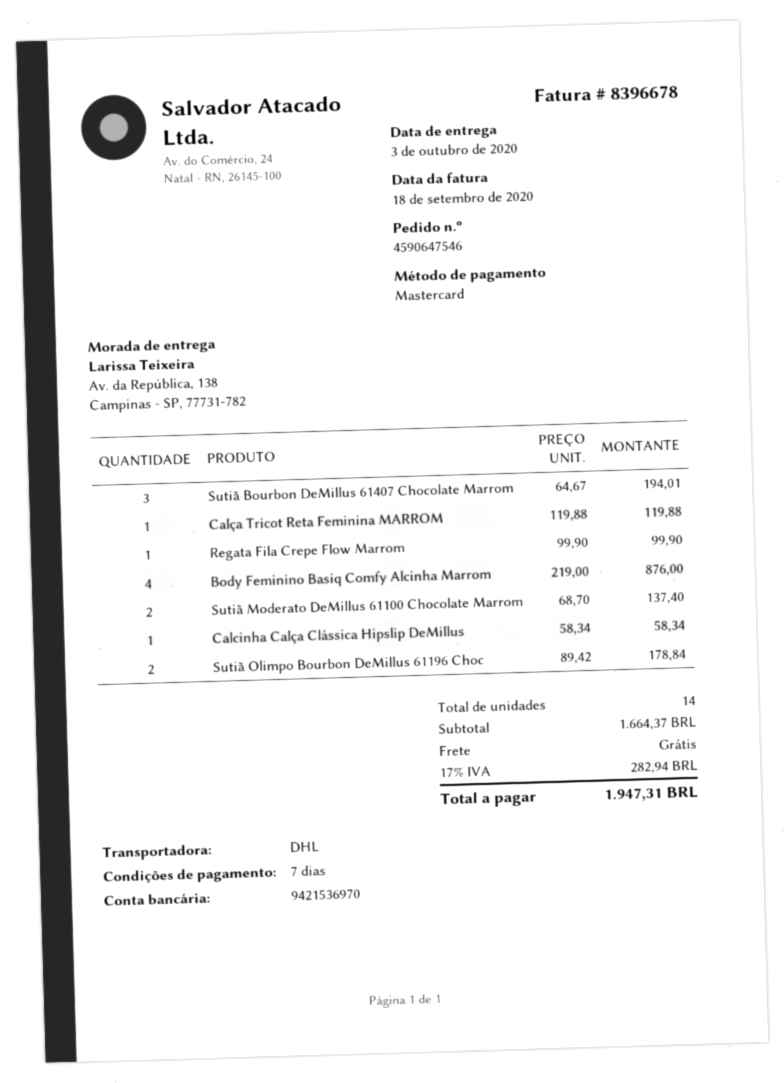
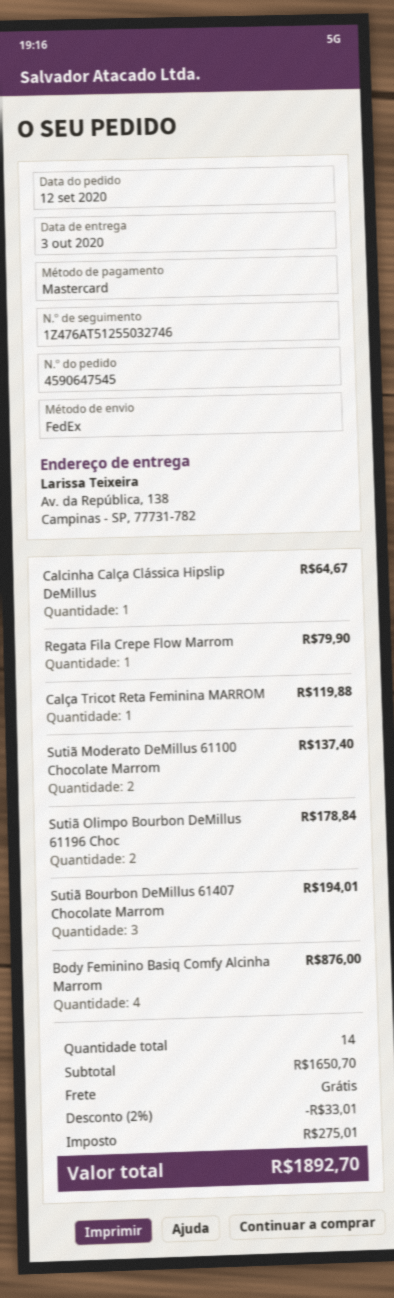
order number: 4590647546 -> 4590647545
shipping method: DHL -> FedEx
Regata Fila Crepe Flow Marrom: 1 for 99.90 -> 1 for 79.90
Calcinha Calça Clássica Hipslip DeMillus: 1 for 58.34 -> 1 for 64.67
subtotal: 1664.37 -> 1650.70
discount: none -> 2% = 33.01
tax: 282.94 -> 275.01
total: 1947.31 -> 1892.70

